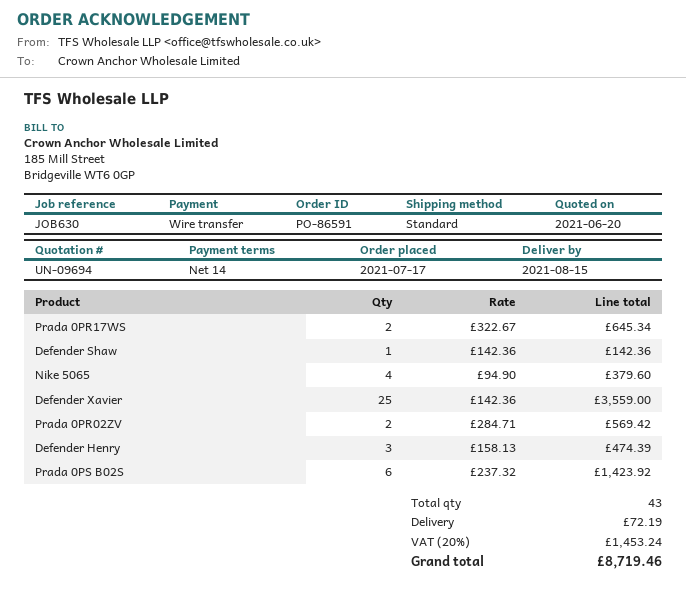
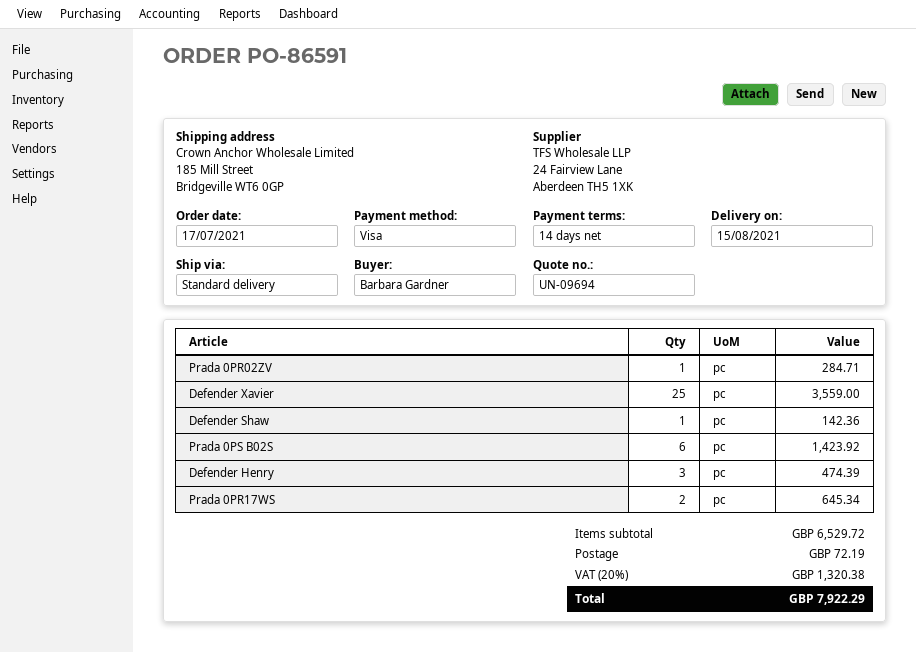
payment method: bank transfer -> Visa
Nike 5065: 4 for 379.60 -> none
Prada 0PR02ZV: 2 for 569.42 -> 1 for 284.71
tax: 20% = 1453.24 -> 20% = 1320.38
total: 8719.46 -> 7922.29

